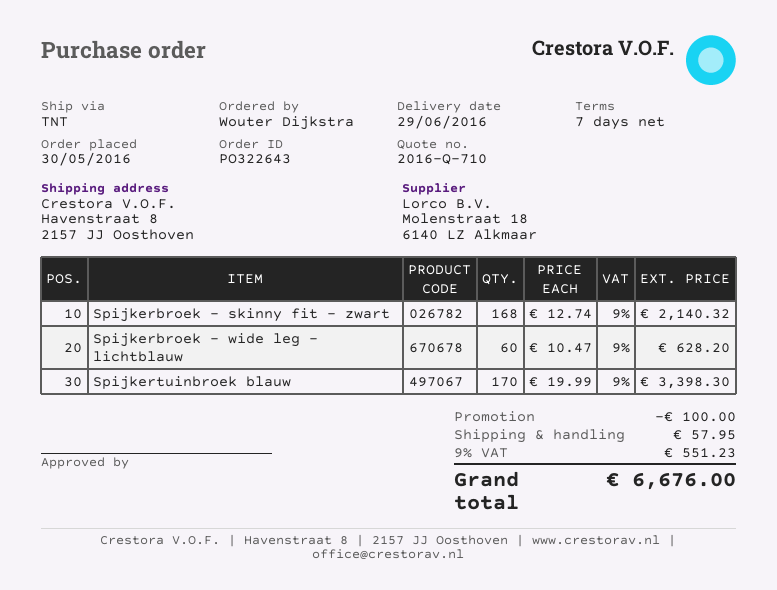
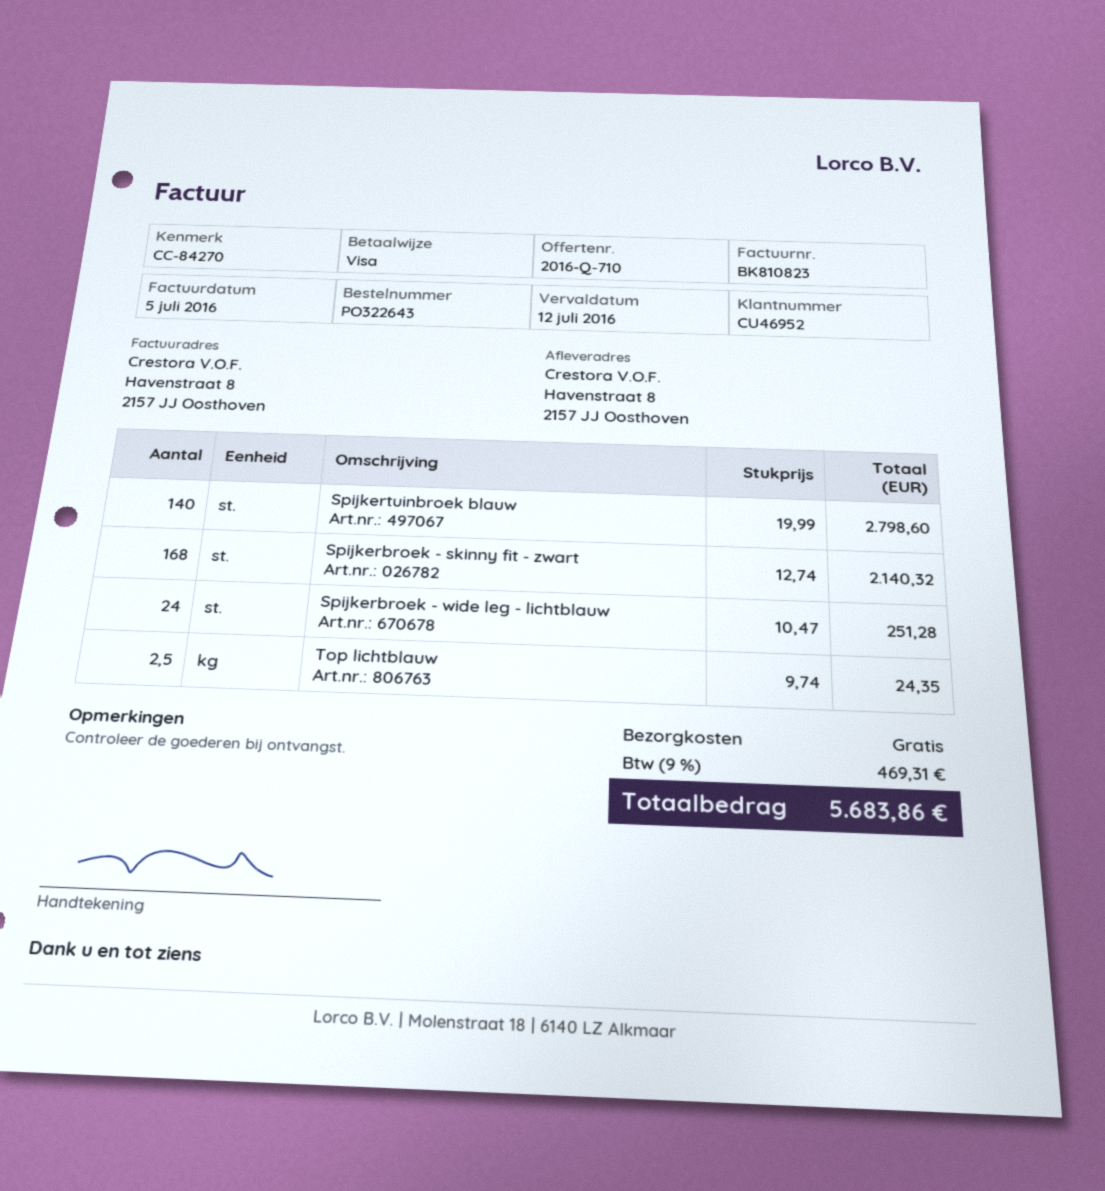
Spijkerbroek - wide leg - lichtblauw: 60 x 10.47 = 628.20 -> 24 x 10.47 = 251.28
Spijkertuinbroek blauw: 170 x 19.99 = 3398.30 -> 140 x 19.99 = 2798.60
Top lichtblauw: none -> 2.5 x 9.74 = 24.35
discount: 100.00 -> none
shipping: 57.95 -> 0.00
tax: 9% = 551.23 -> 9% = 469.31
total: 6676.00 -> 5683.86

